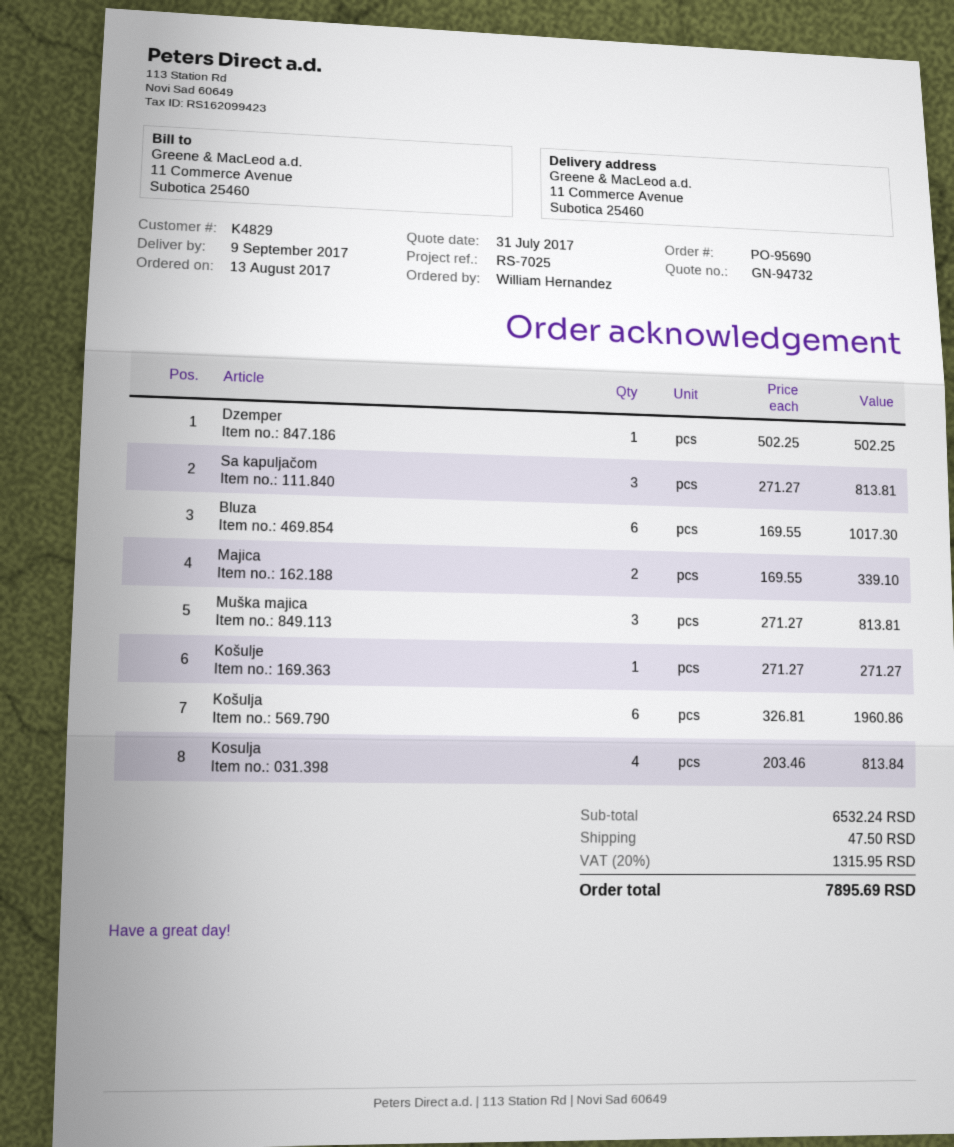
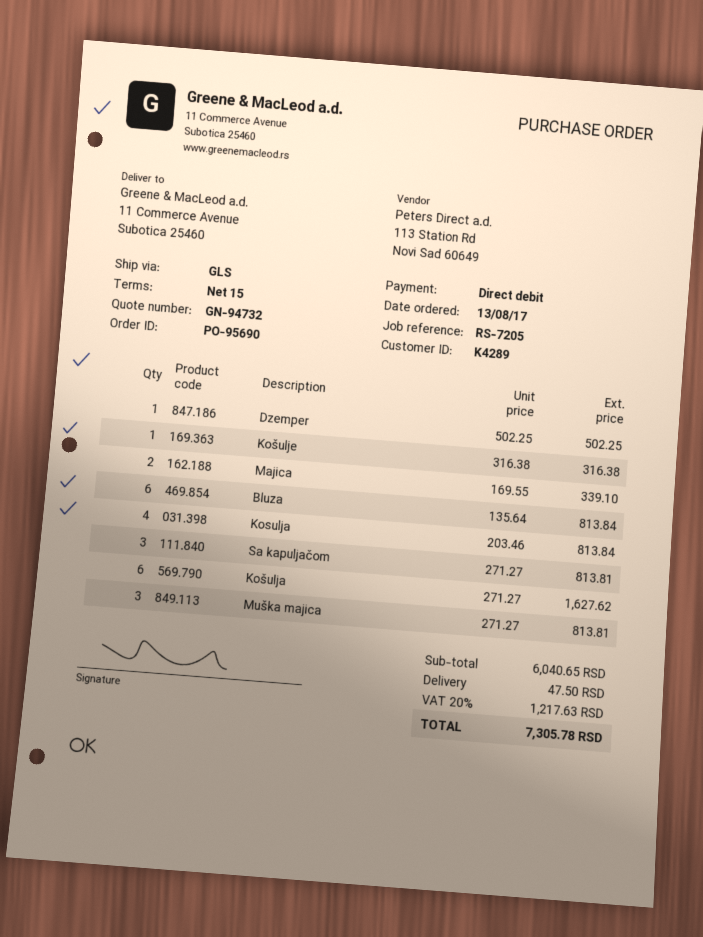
customer number: K4829 -> K4289
reference: RS-7025 -> RS-7205
Bluza: 6 x 169.55 = 1017.30 -> 6 x 135.64 = 813.84
Košulje: 1 x 271.27 = 271.27 -> 1 x 316.38 = 316.38
Košulja: 6 x 326.81 = 1960.86 -> 6 x 271.27 = 1627.62
subtotal: 6532.24 -> 6040.65
tax: 20% = 1315.95 -> 20% = 1217.63
total: 7895.69 -> 7305.78

